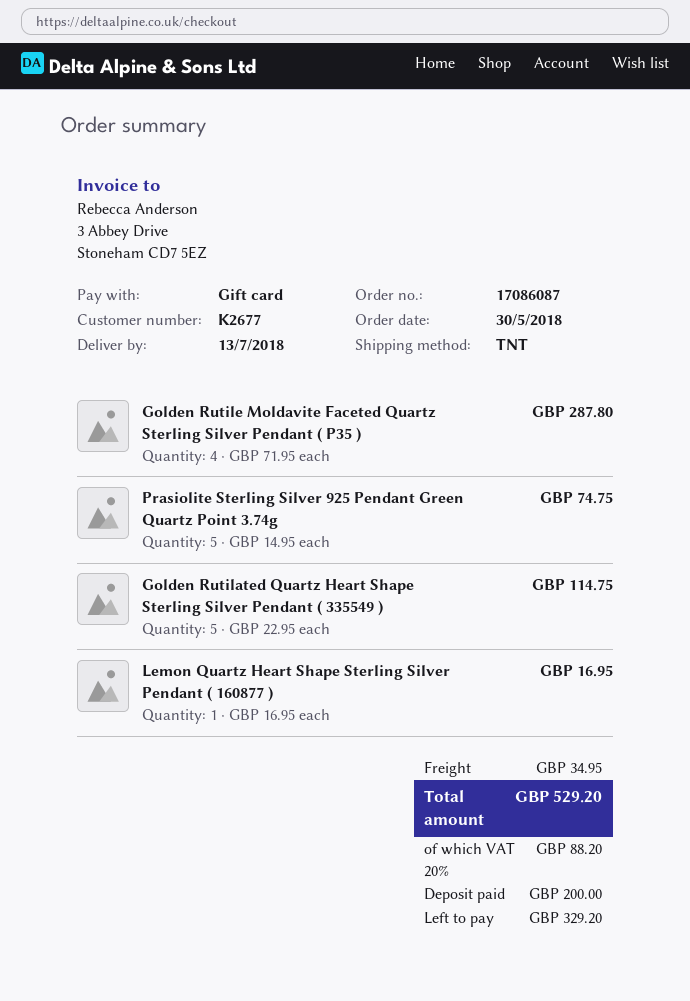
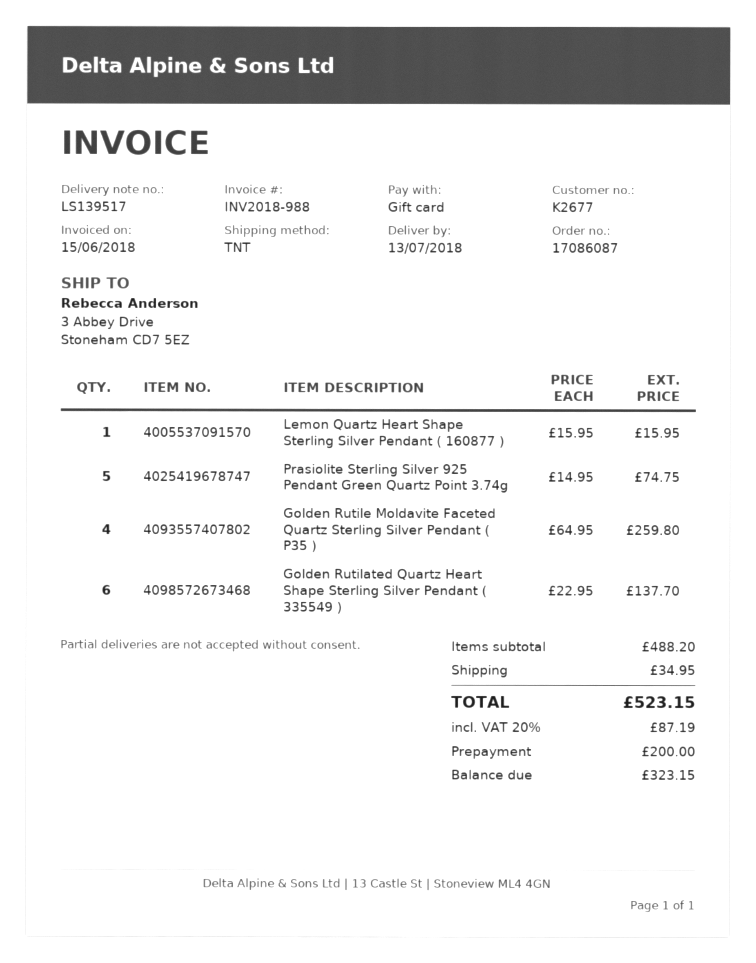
Golden Rutile Moldavite Faceted Quartz Sterling Silver Pendant ( P35 ): 4 x 71.95 = 287.80 -> 4 x 64.95 = 259.80
Golden Rutilated Quartz Heart Shape Sterling Silver Pendant ( 335549 ): 5 x 22.95 = 114.75 -> 6 x 22.95 = 137.70
Lemon Quartz Heart Shape Sterling Silver Pendant ( 160877 ): 1 x 16.95 = 16.95 -> 1 x 15.95 = 15.95
tax: 20% = 88.20 -> 20% = 87.19
total: 529.20 -> 523.15
balance: 329.20 -> 323.15

